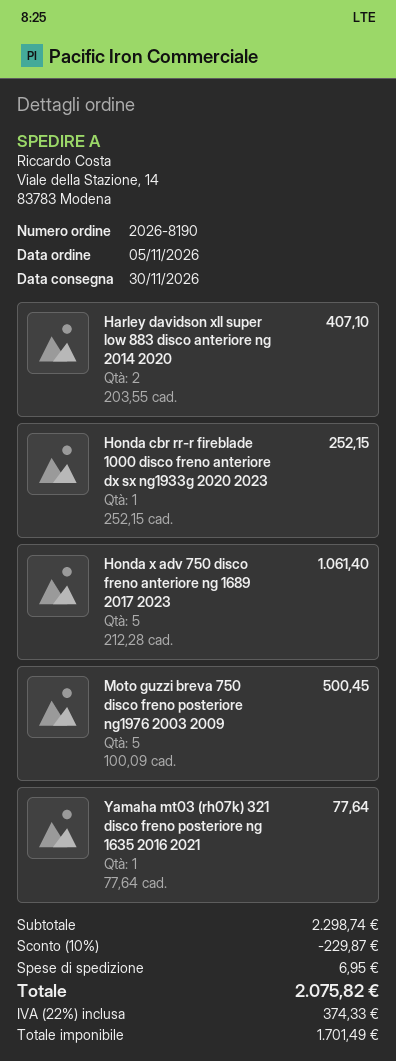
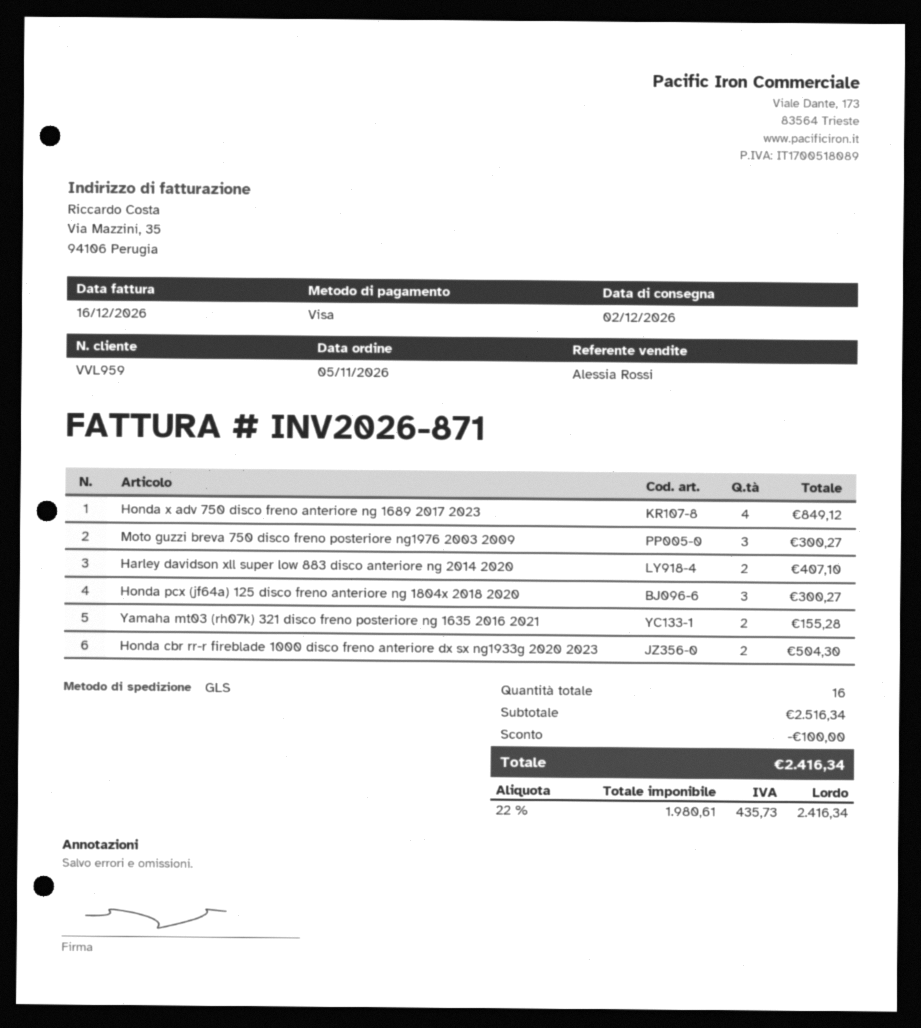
delivery date: 2026-11-30 -> 2026-12-02
Honda cbr rr-r fireblade 1000 disco freno anteriore dx sx ng1933g 2020 2023: 1 for 252.15 -> 2 for 504.30
Honda x adv 750 disco freno anteriore ng 1689 2017 2023: 5 for 1061.40 -> 4 for 849.12
Moto guzzi breva 750 disco freno posteriore ng1976 2003 2009: 5 for 500.45 -> 3 for 300.27
Yamaha mt03 (rh07k) 321 disco freno posteriore ng 1635 2016 2021: 1 for 77.64 -> 2 for 155.28
Honda pcx (jf64a) 125 disco freno anteriore ng 1804x 2018 2020: none -> 3 for 300.27
subtotal: 2298.74 -> 2516.34
discount: 229.87 -> 100.00
shipping: 6.95 -> none
net: 1701.49 -> 1980.61
tax: 22% = 374.33 -> 22% = 435.73
total: 2075.82 -> 2416.34

